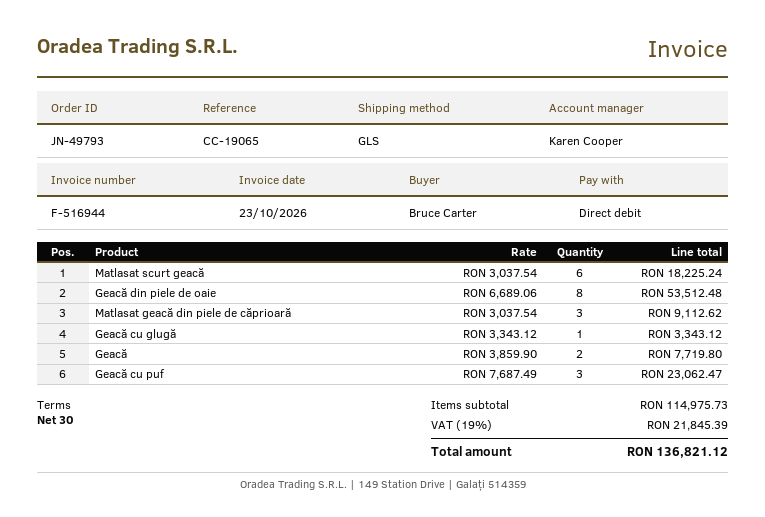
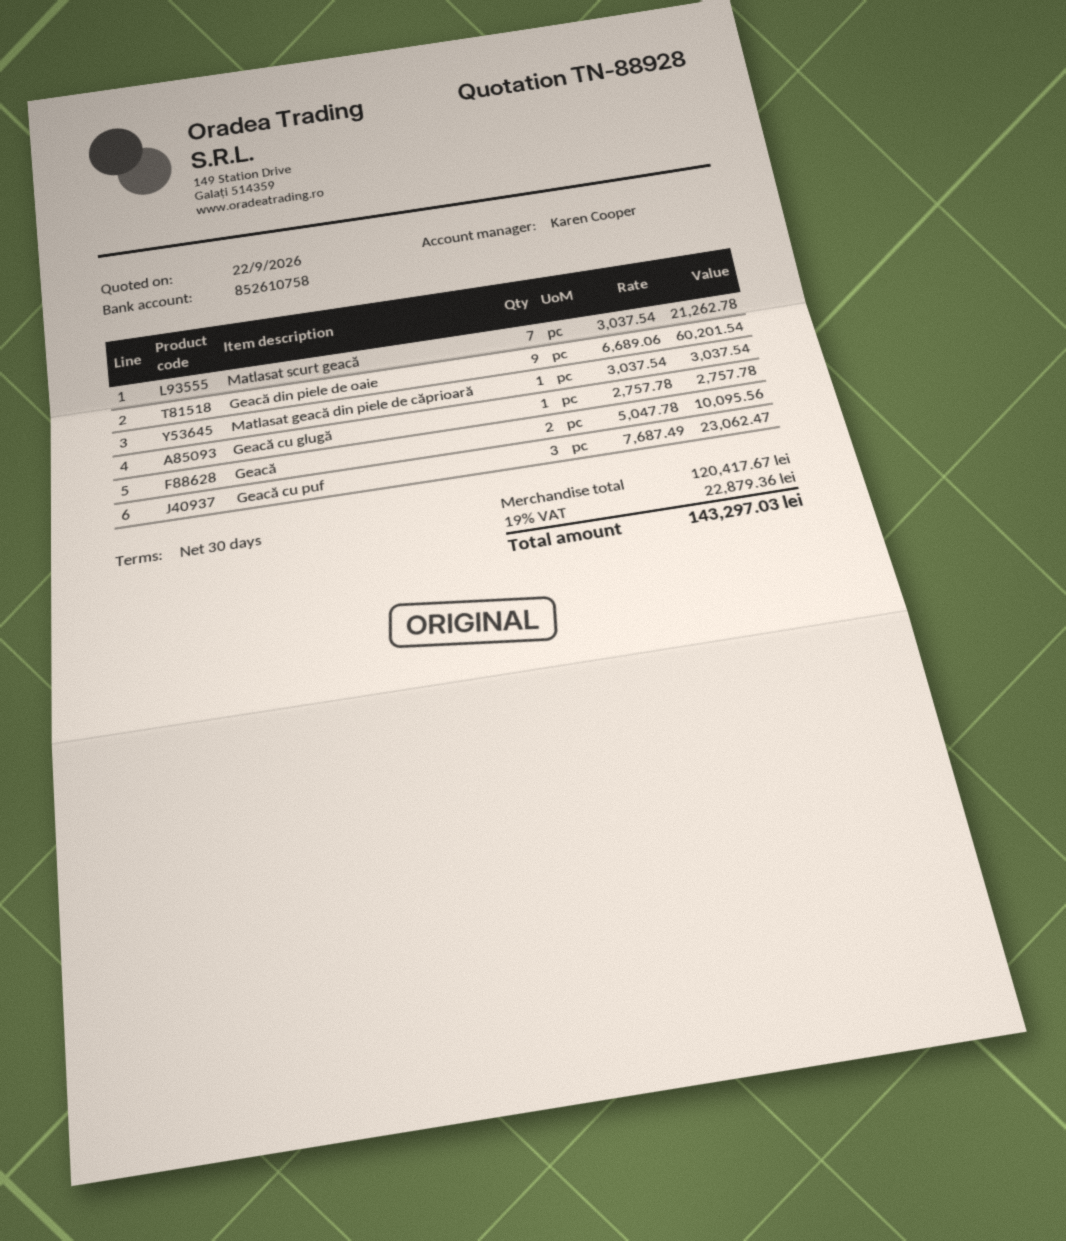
Matlasat scurt geacă: 6 x 3037.54 = 18225.24 -> 7 x 3037.54 = 21262.78
Geacă din piele de oaie: 8 x 6689.06 = 53512.48 -> 9 x 6689.06 = 60201.54
Matlasat geacă din piele de căprioară: 3 x 3037.54 = 9112.62 -> 1 x 3037.54 = 3037.54
Geacă cu glugă: 1 x 3343.12 = 3343.12 -> 1 x 2757.78 = 2757.78
Geacă: 2 x 3859.90 = 7719.80 -> 2 x 5047.78 = 10095.56
subtotal: 114975.73 -> 120417.67
tax: 19% = 21845.39 -> 19% = 22879.36
total: 136821.12 -> 143297.03

